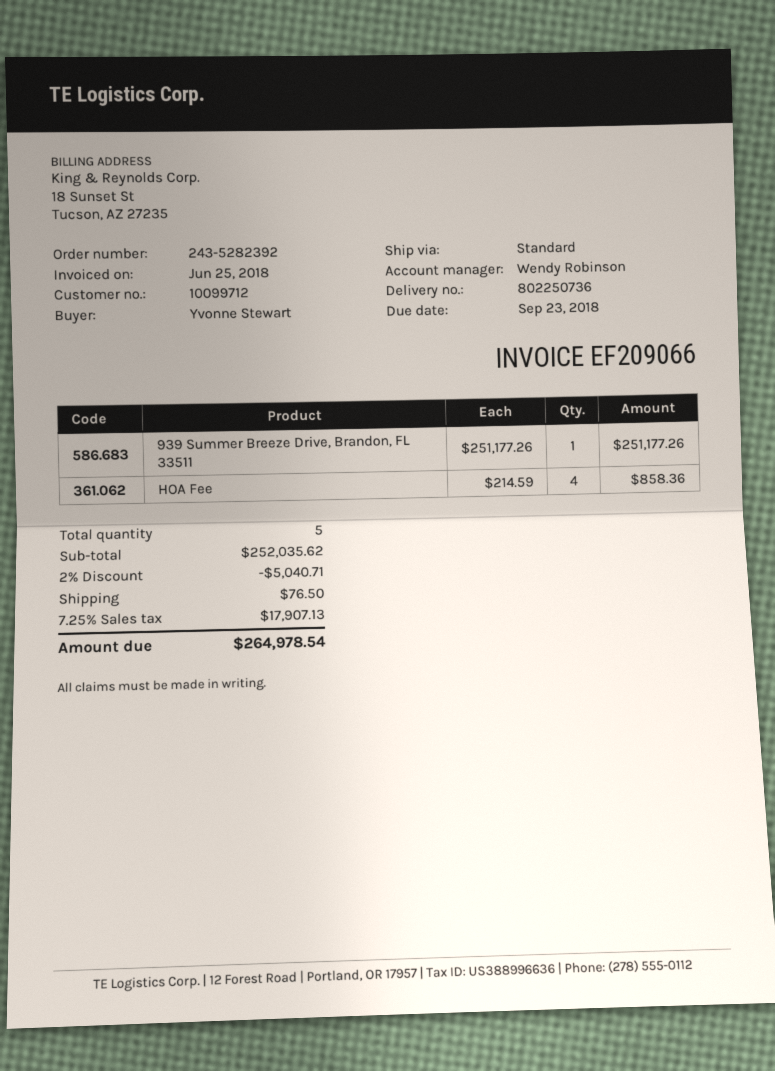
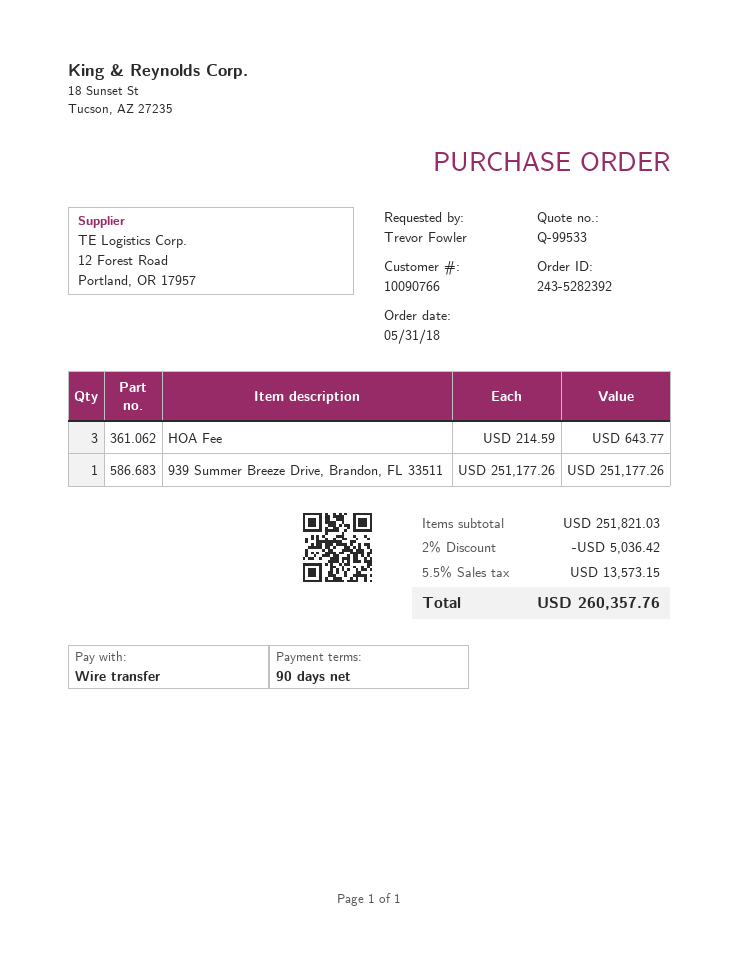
customer number: 10099712 -> 10090766
ordered by: Yvonne Stewart -> Trevor Fowler
HOA Fee: 4 x 214.59 = 858.36 -> 3 x 214.59 = 643.77
subtotal: 252035.62 -> 251821.03
discount: 2% = 5040.71 -> 2% = 5036.42
shipping: 76.50 -> none
tax: 7.25% = 17907.13 -> 5.5% = 13573.15
total: 264978.54 -> 260357.76

